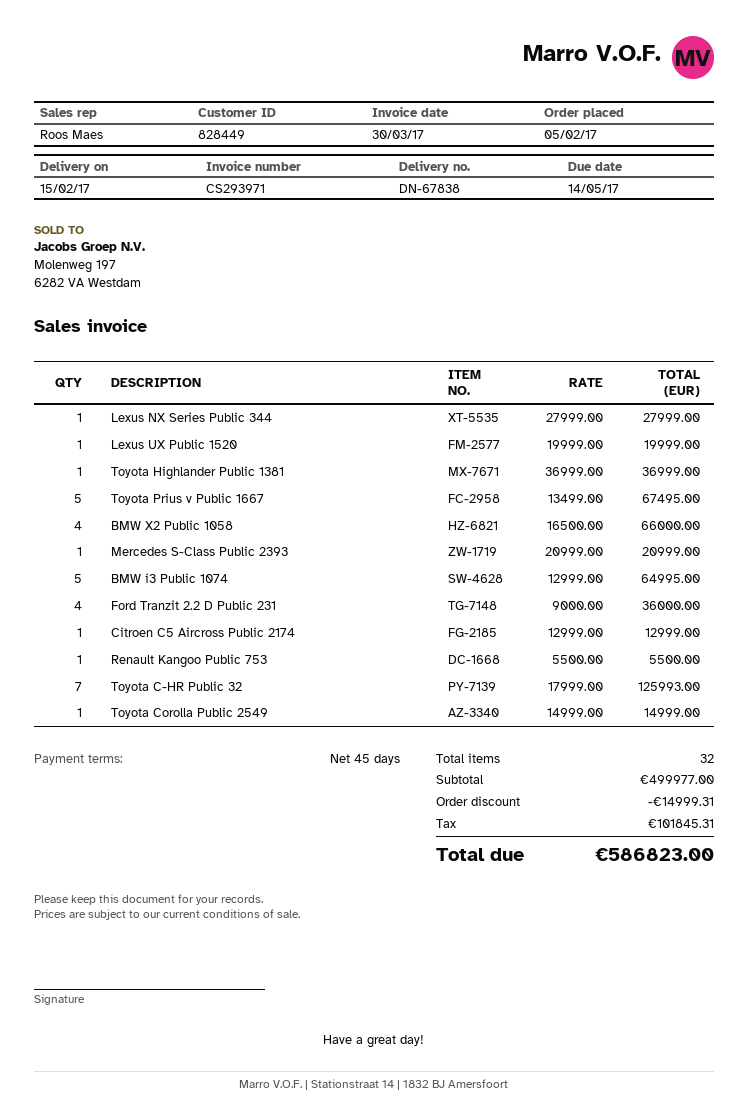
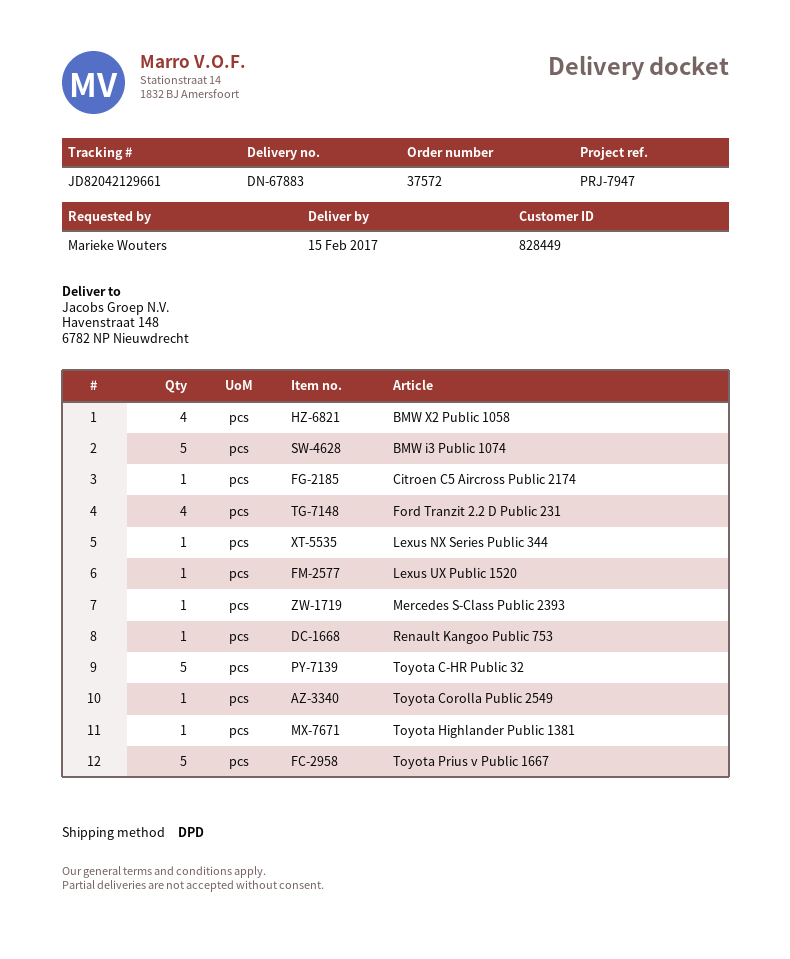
delivery note number: DN-67838 -> DN-67883
Toyota C-HR Public 32: 7 -> 5

